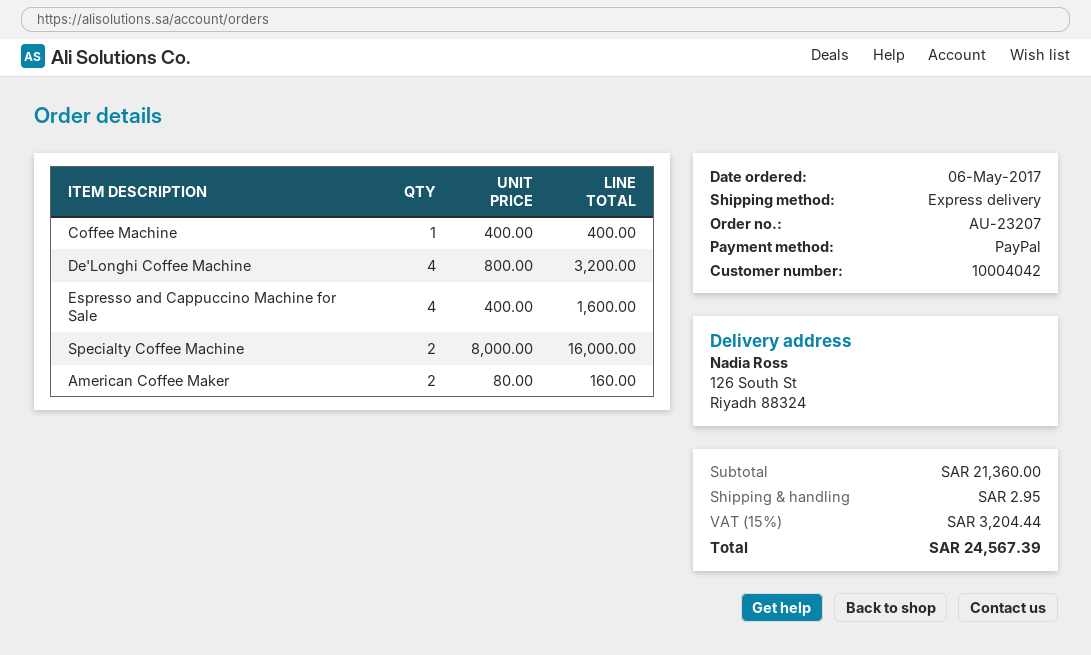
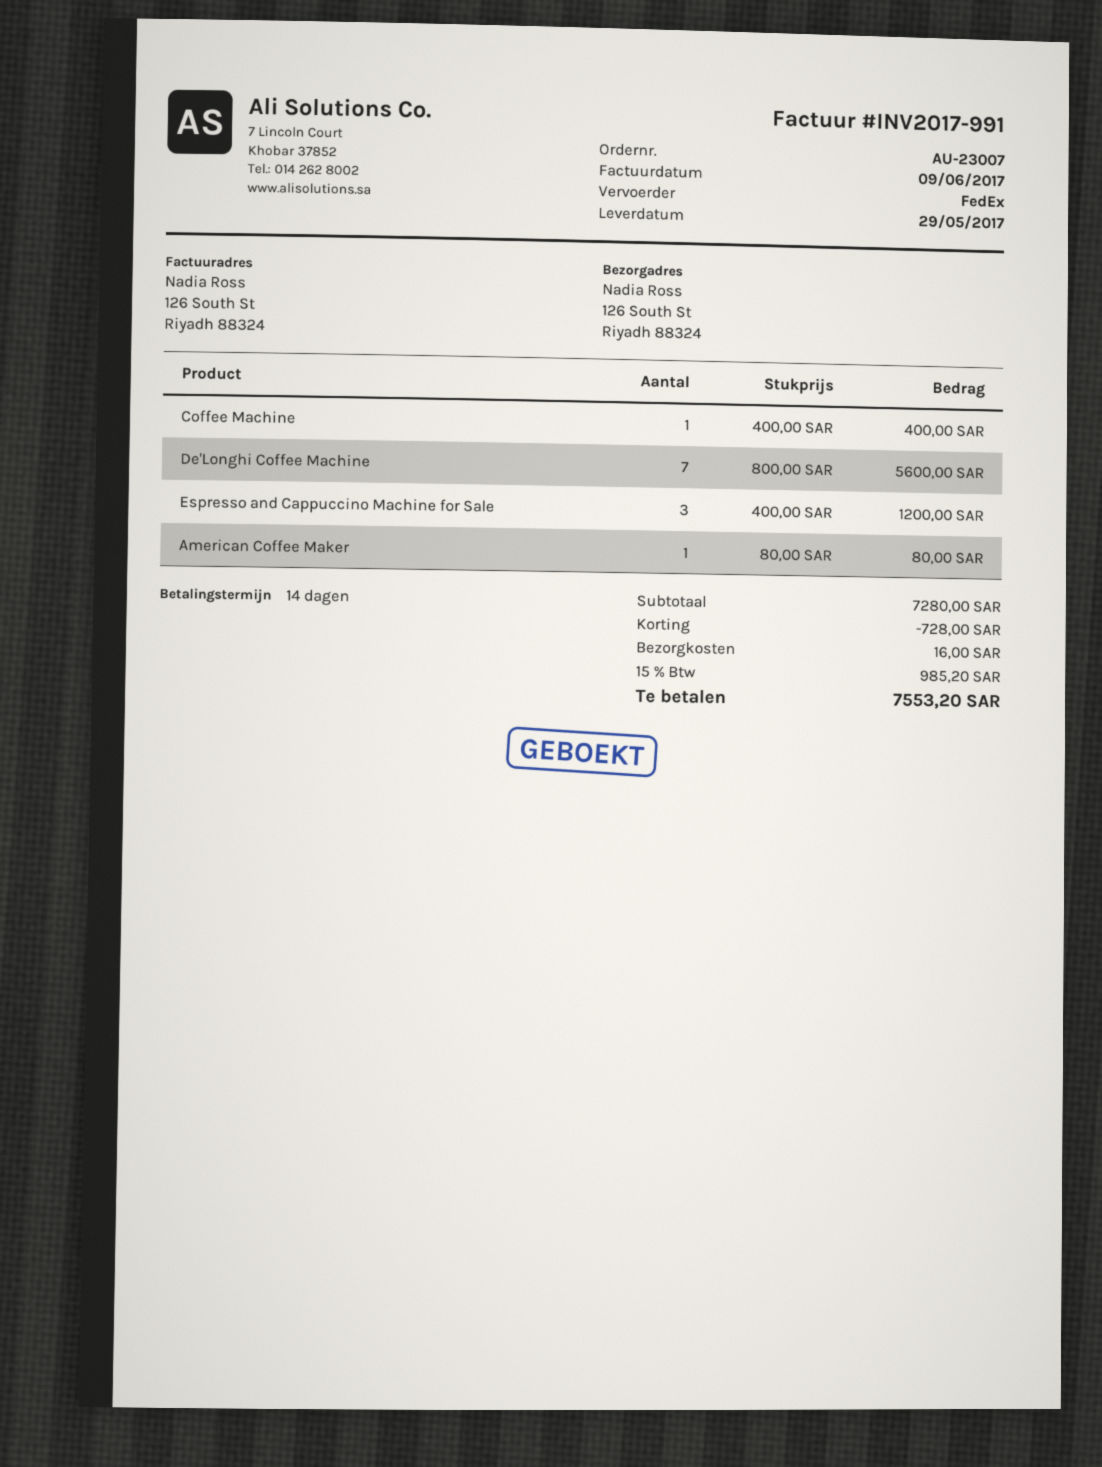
order number: AU-23207 -> AU-23007
shipping method: express -> FedEx
De'Longhi Coffee Machine: 4 x 800.00 = 3200.00 -> 7 x 800.00 = 5600.00
Espresso and Cappuccino Machine for Sale: 4 x 400.00 = 1600.00 -> 3 x 400.00 = 1200.00
Specialty Coffee Machine: 2 x 8000.00 = 16000.00 -> none
American Coffee Maker: 2 x 80.00 = 160.00 -> 1 x 80.00 = 80.00
subtotal: 21360.00 -> 7280.00
discount: none -> 728.00
shipping: 2.95 -> 16.00
tax: 15% = 3204.44 -> 15% = 985.20
total: 24567.39 -> 7553.20

